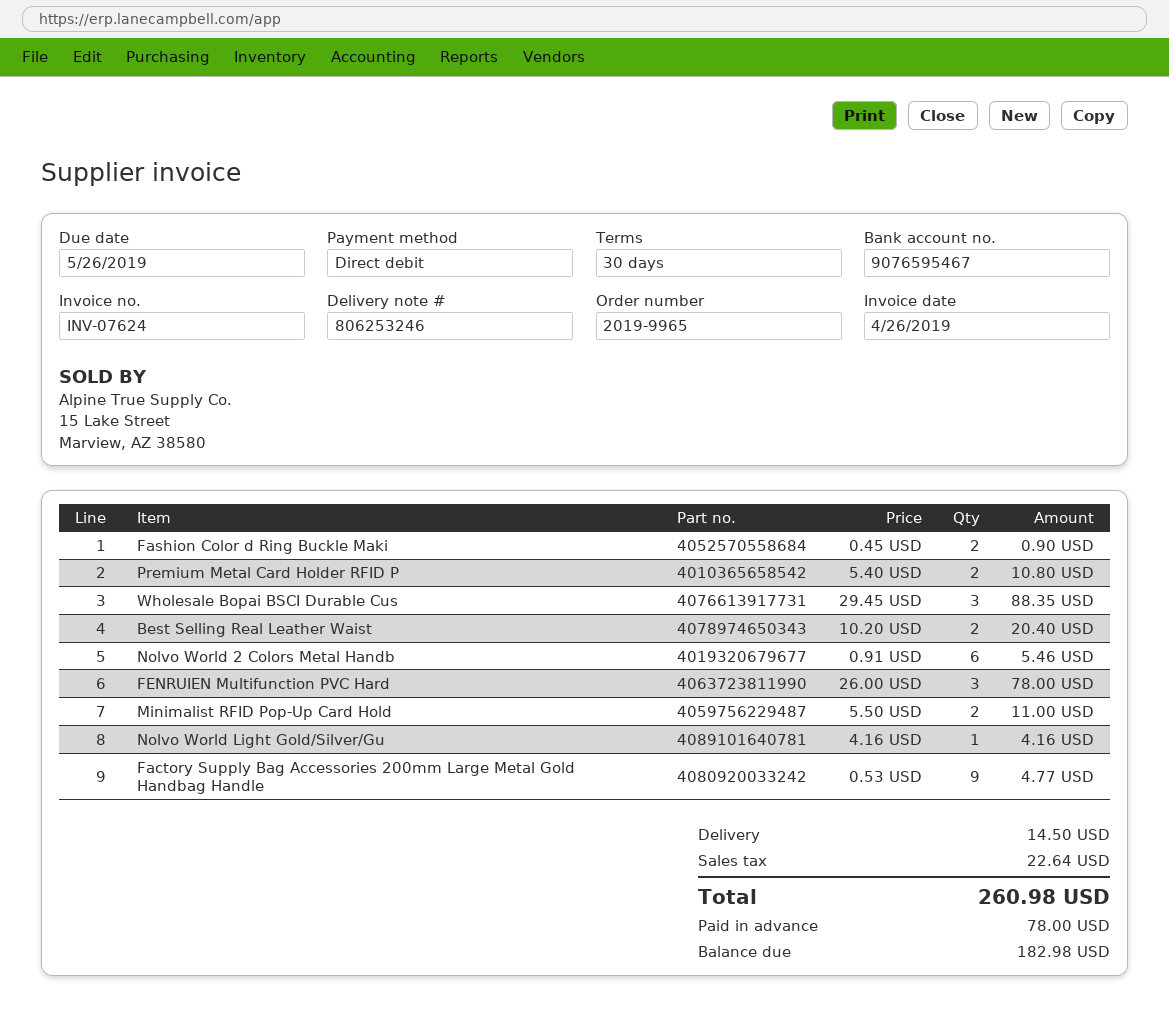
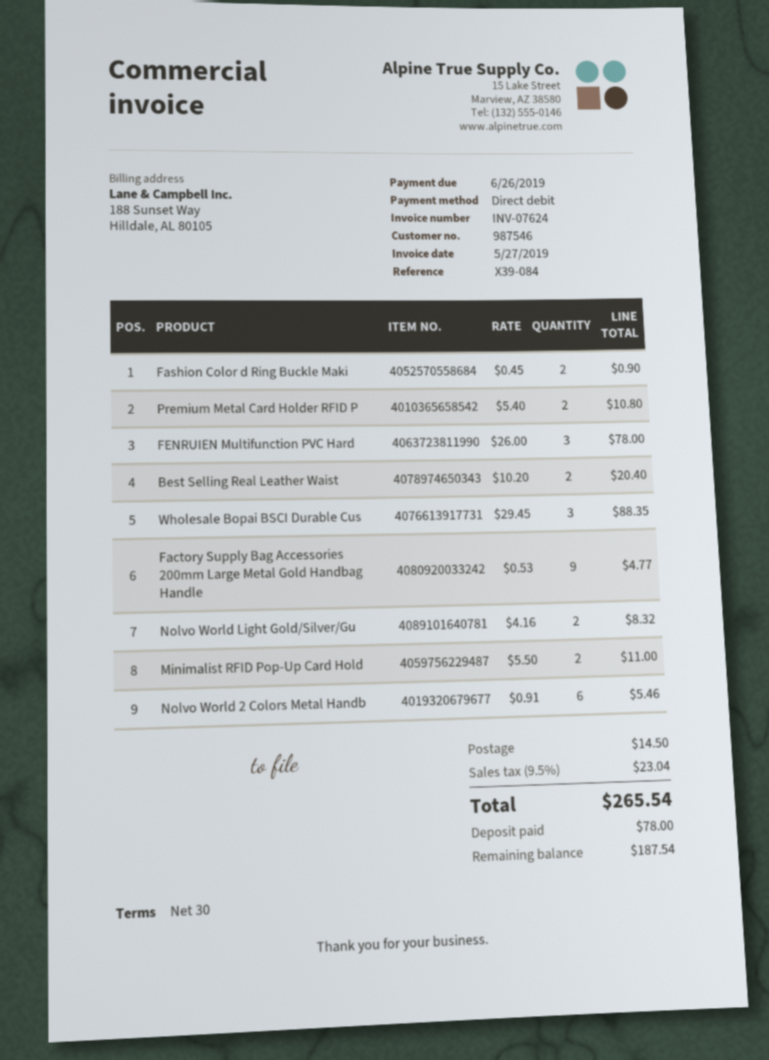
invoice date: 2019-04-26 -> 2019-05-27
due date: 2019-05-26 -> 2019-06-26
Nolvo World Light Gold/Silver/Gu: 1 x 4.16 = 4.16 -> 2 x 4.16 = 8.32
tax: 22.64 -> 23.04
total: 260.98 -> 265.54
balance: 182.98 -> 187.54

